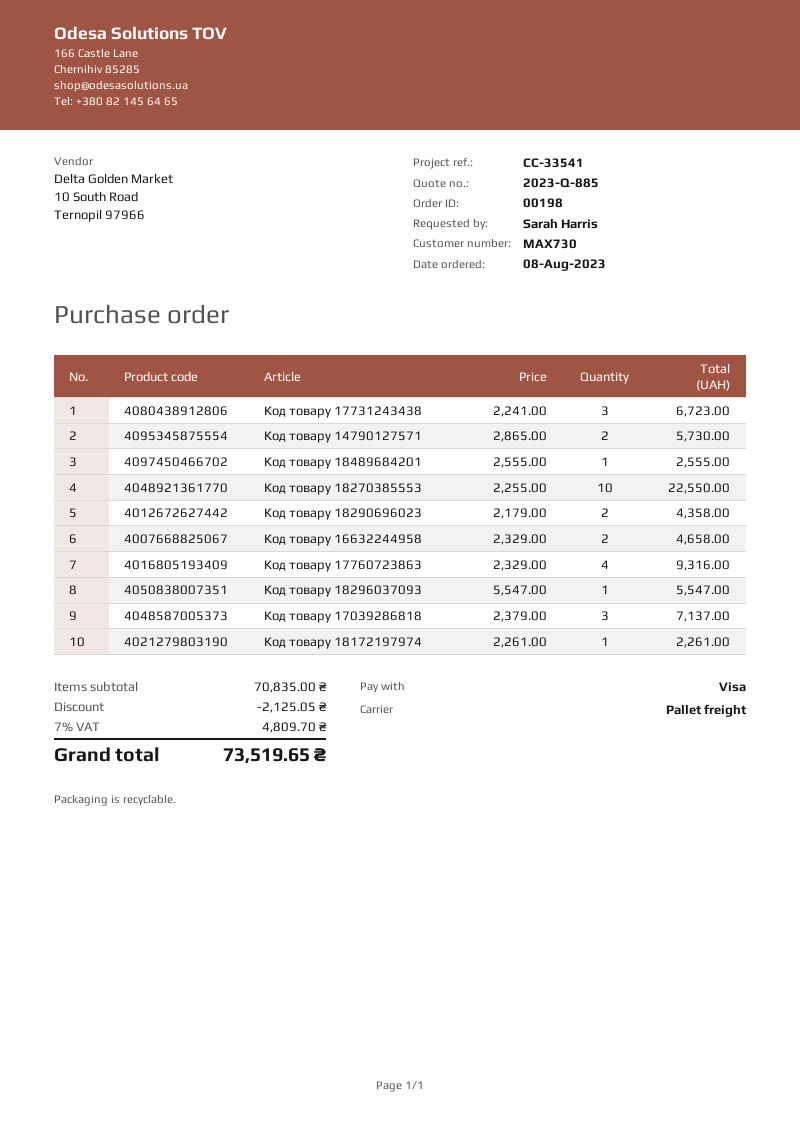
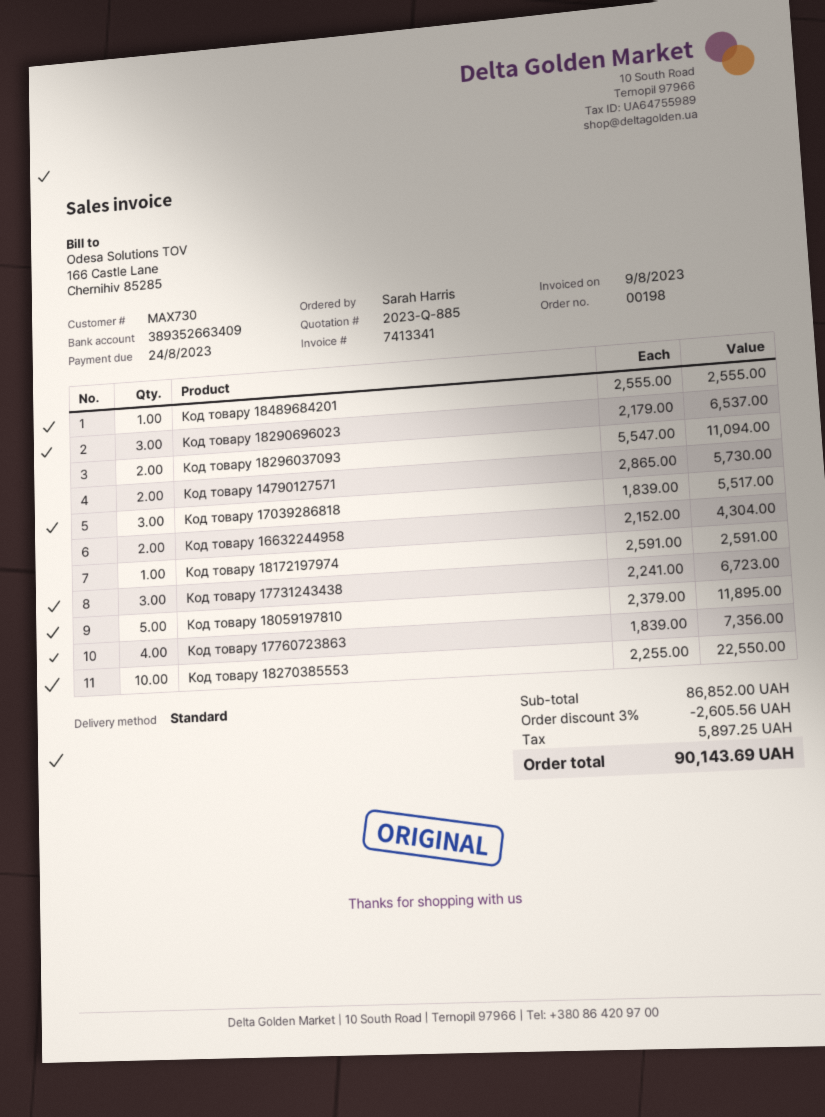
shipping method: pallet freight -> standard
Код товару 18290696023: 2 x 2179.00 = 4358.00 -> 3 x 2179.00 = 6537.00
Код товару 16632244958: 2 x 2329.00 = 4658.00 -> 2 x 2152.00 = 4304.00
Код товару 17760723863: 4 x 2329.00 = 9316.00 -> 4 x 1839.00 = 7356.00
Код товару 18296037093: 1 x 5547.00 = 5547.00 -> 2 x 5547.00 = 11094.00
Код товару 17039286818: 3 x 2379.00 = 7137.00 -> 3 x 1839.00 = 5517.00
Код товару 18172197974: 1 x 2261.00 = 2261.00 -> 1 x 2591.00 = 2591.00
Код товару 18059197810: none -> 5 x 2379.00 = 11895.00
subtotal: 70835.00 -> 86852.00
discount: 2125.05 -> 2605.56
tax: 4809.70 -> 5897.25
total: 73519.65 -> 90143.69

